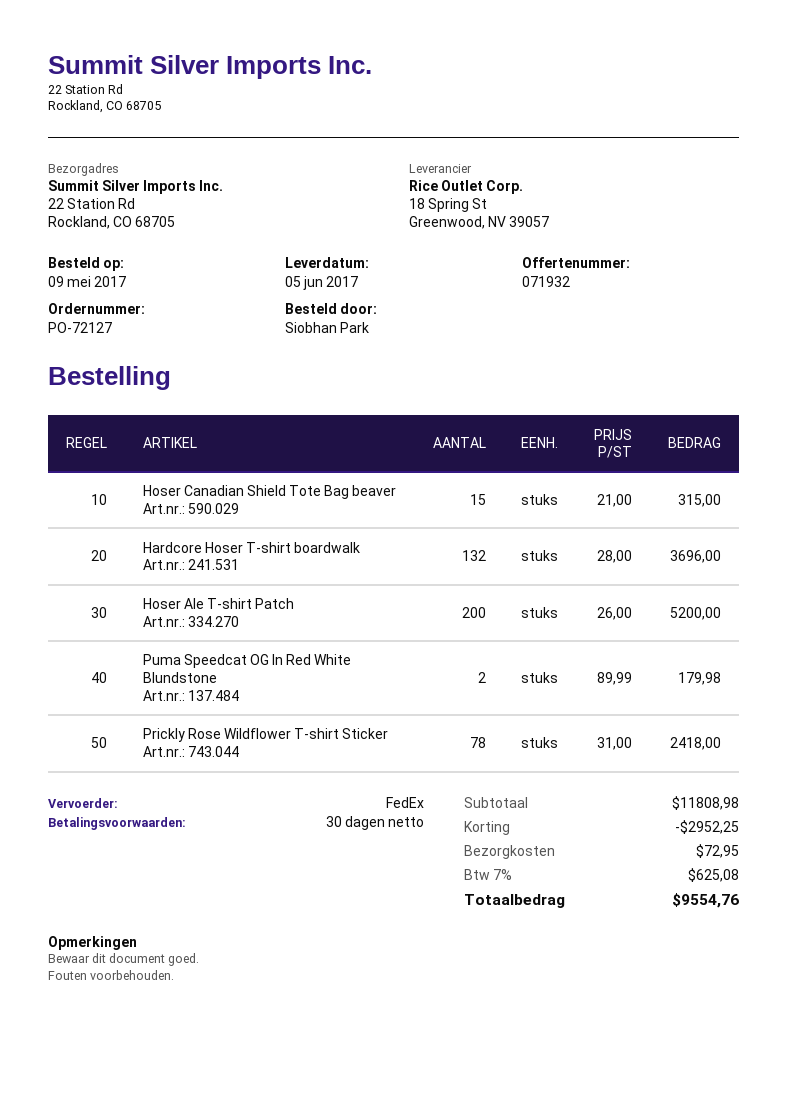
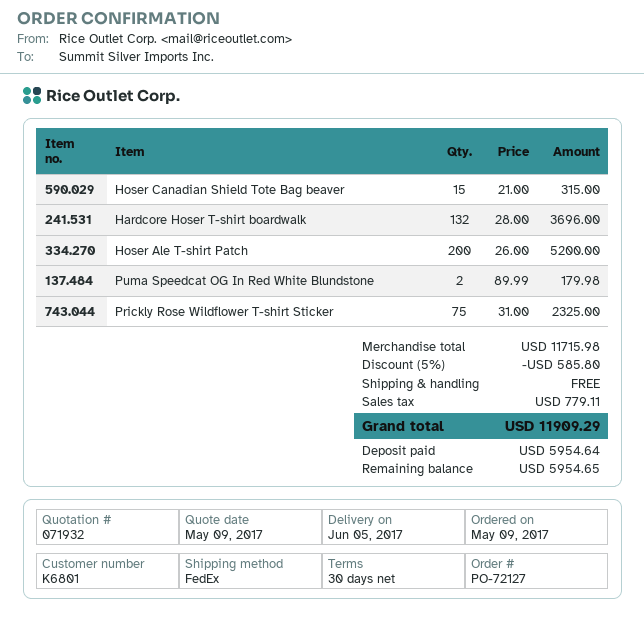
Prickly Rose Wildflower T-shirt Sticker: 78 x 31.00 = 2418.00 -> 75 x 31.00 = 2325.00
subtotal: 11808.98 -> 11715.98
discount: 2952.25 -> 585.80
shipping: 72.95 -> 0.00
tax: 625.08 -> 779.11
total: 9554.76 -> 11909.29

